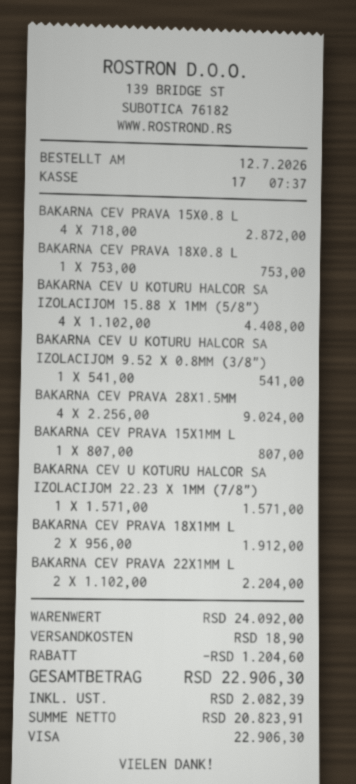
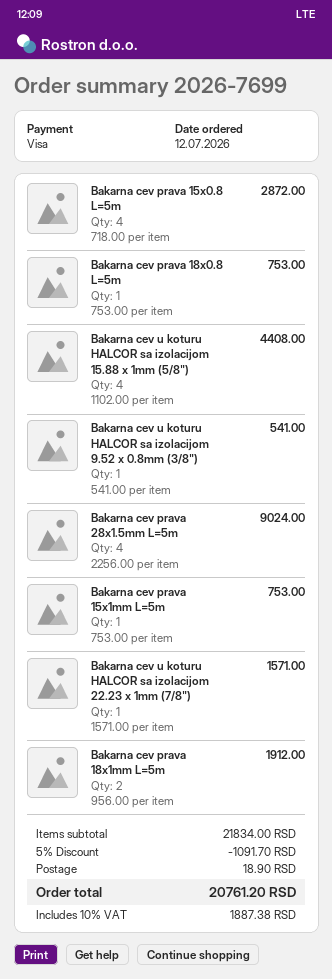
BAKARNA CEV PRAVA 15X1MM L: 1 x 807.00 = 807.00 -> 1 x 753.00 = 753.00
BAKARNA CEV PRAVA 22X1MM L: 2 x 1102.00 = 2204.00 -> none
subtotal: 24092.00 -> 21834.00
discount: 1204.60 -> 1091.70
tax: 2082.39 -> 1887.38
total: 22906.30 -> 20761.20

